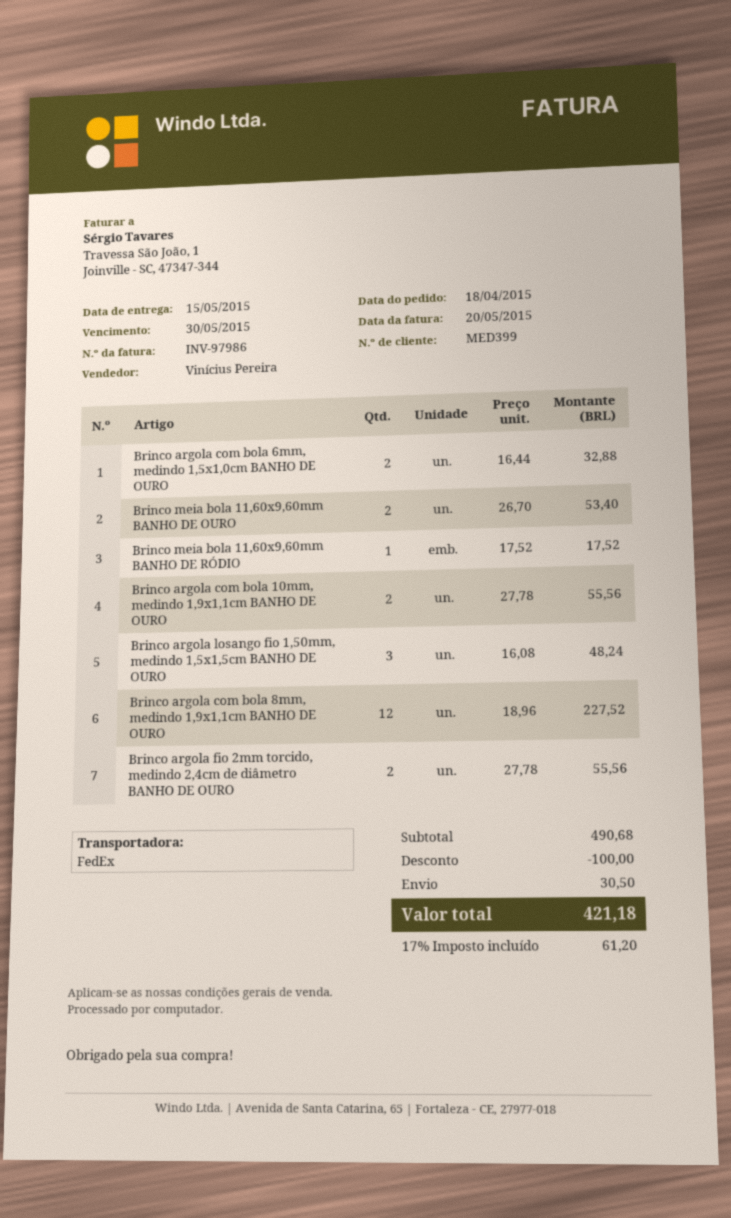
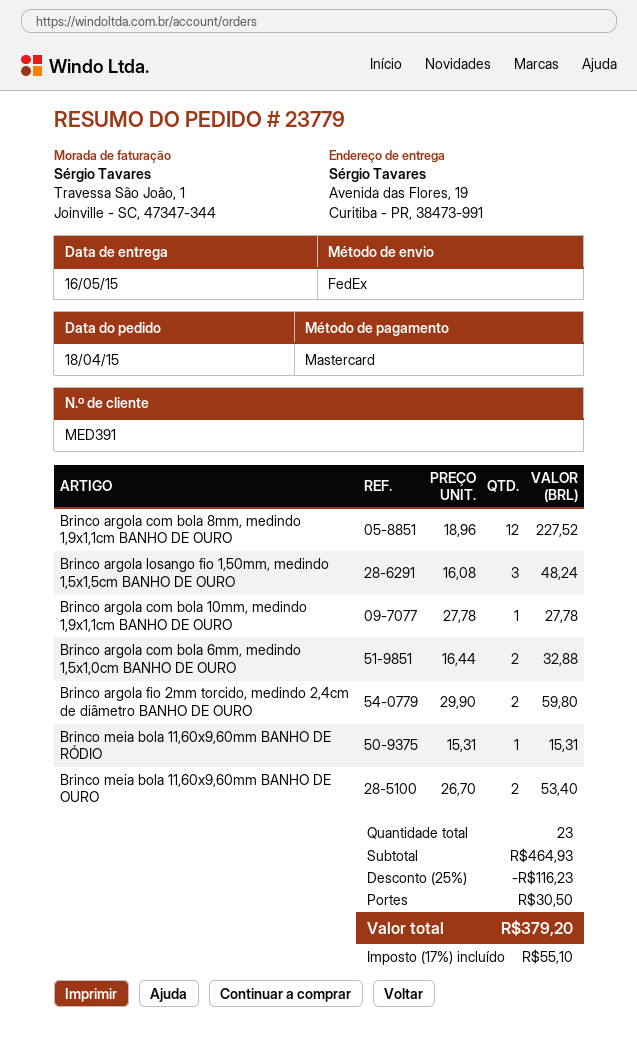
delivery date: 2015-05-15 -> 2015-05-16
customer number: MED399 -> MED391
Brinco meia bola 11,60x9,60mm BANHO DE RÓDIO: 1 x 17.52 = 17.52 -> 1 x 15.31 = 15.31
Brinco argola com bola 10mm, medindo 1,9x1,1cm BANHO DE OURO: 2 x 27.78 = 55.56 -> 1 x 27.78 = 27.78
Brinco argola fio 2mm torcido, medindo 2,4cm de diâmetro BANHO DE OURO: 2 x 27.78 = 55.56 -> 2 x 29.90 = 59.80
subtotal: 490.68 -> 464.93
discount: 100.00 -> 116.23
tax: 17% = 61.20 -> 17% = 55.10
total: 421.18 -> 379.20

